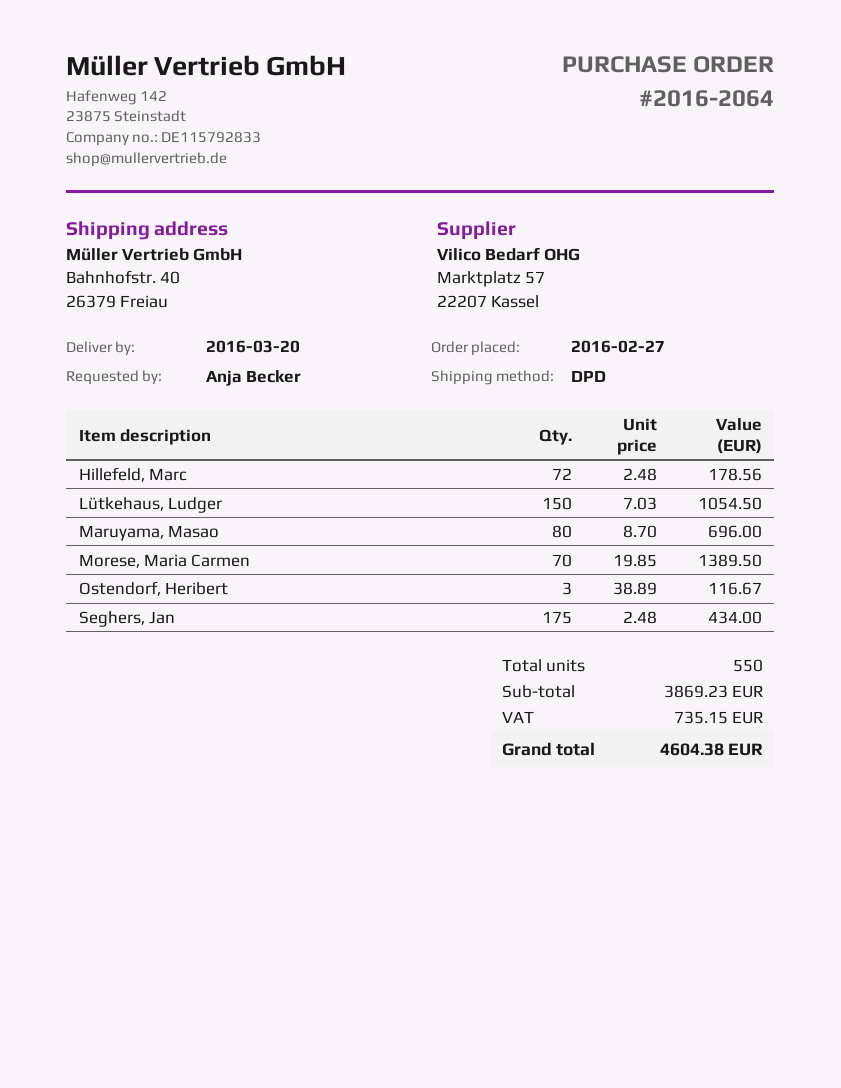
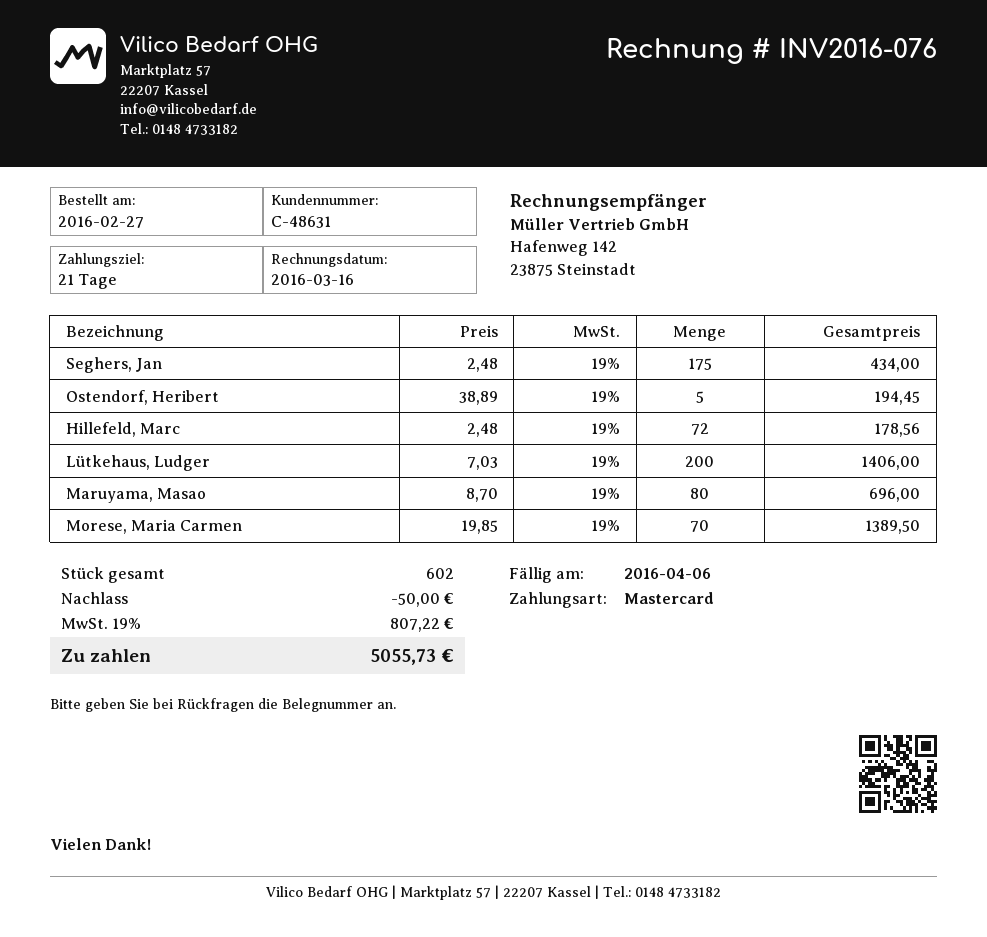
Lütkehaus, Ludger: 150 x 7.03 = 1054.50 -> 200 x 7.03 = 1406.00
Ostendorf, Heribert: 3 x 38.89 = 116.67 -> 5 x 38.89 = 194.45
total quantity: 550 -> 602
discount: none -> 50.00
tax: 735.15 -> 807.22
total: 4604.38 -> 5055.73

